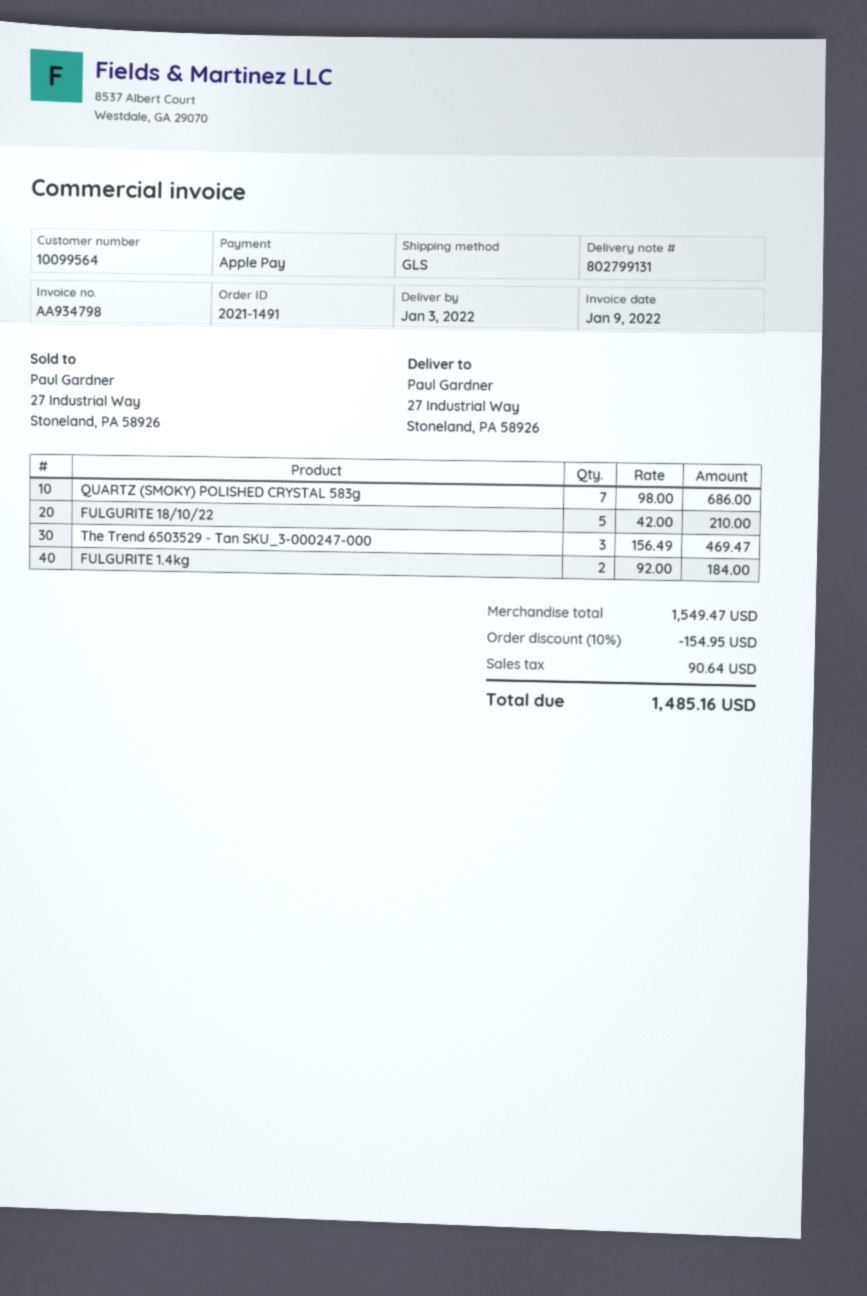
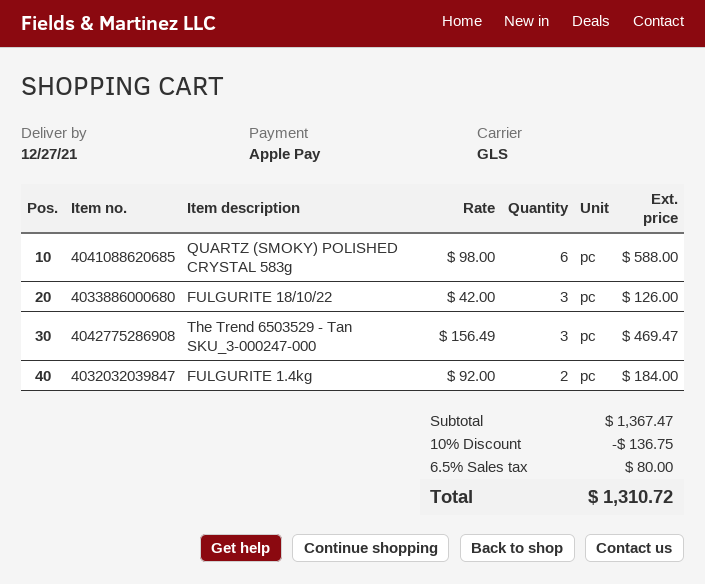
delivery date: 2022-01-03 -> 2021-12-27
QUARTZ (SMOKY) POLISHED CRYSTAL 583g: 7 x 98.00 = 686.00 -> 6 x 98.00 = 588.00
FULGURITE 18/10/22: 5 x 42.00 = 210.00 -> 3 x 42.00 = 126.00
subtotal: 1549.47 -> 1367.47
discount: 10% = 154.95 -> 10% = 136.75
tax: 90.64 -> 80.00
total: 1485.16 -> 1310.72

